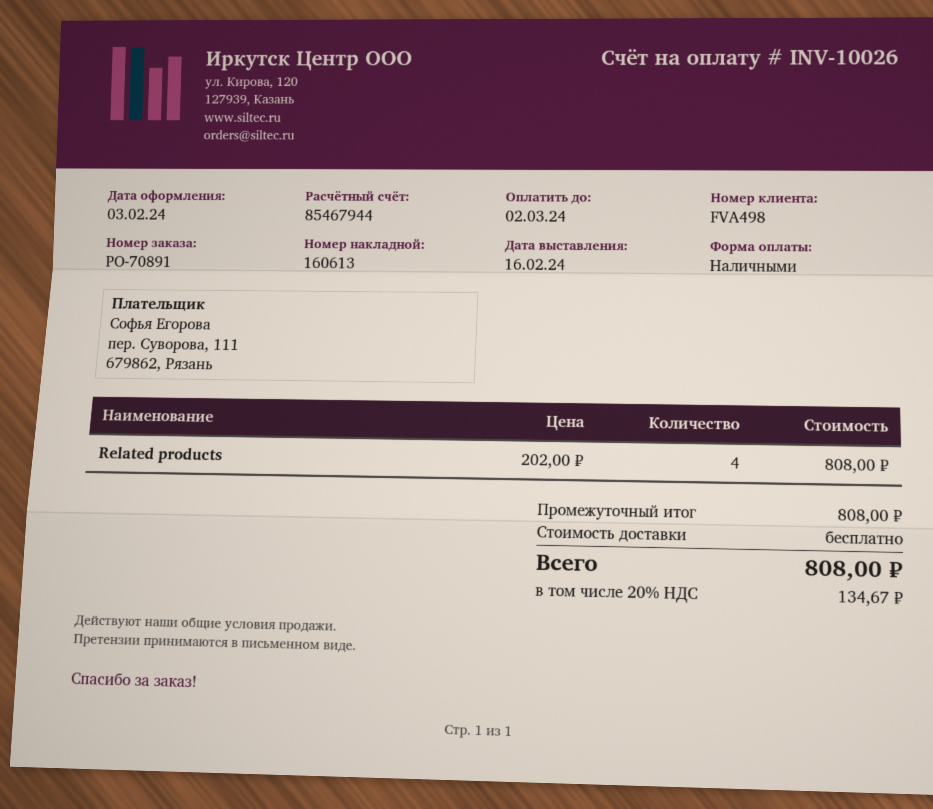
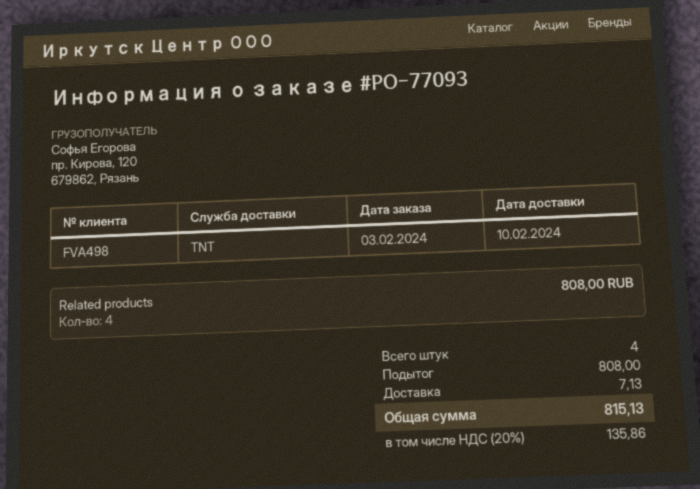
order number: PO-70891 -> PO-77093
shipping: 0.00 -> 7.13
tax: 20% = 134.67 -> 20% = 135.86
total: 808.00 -> 815.13

